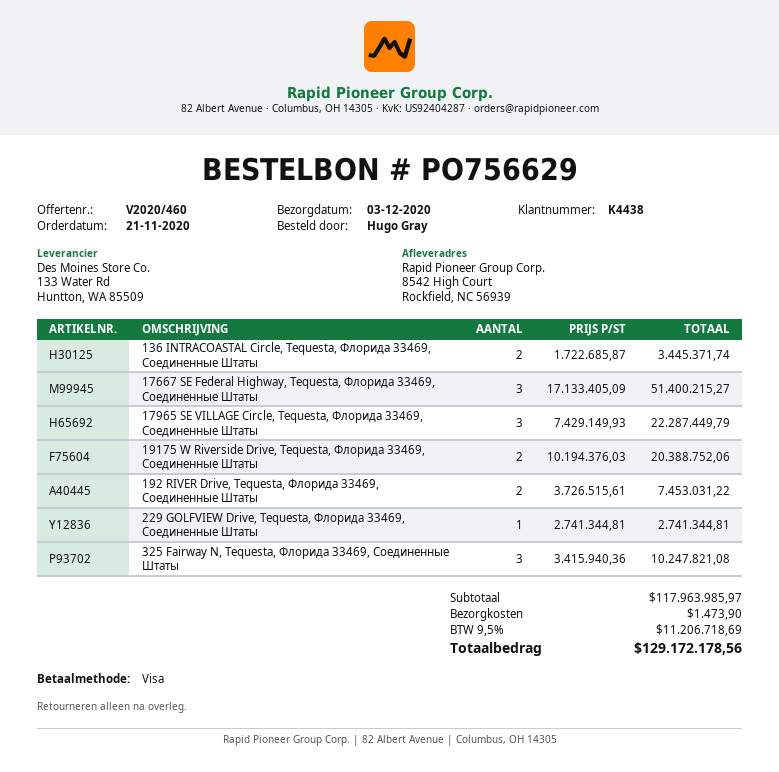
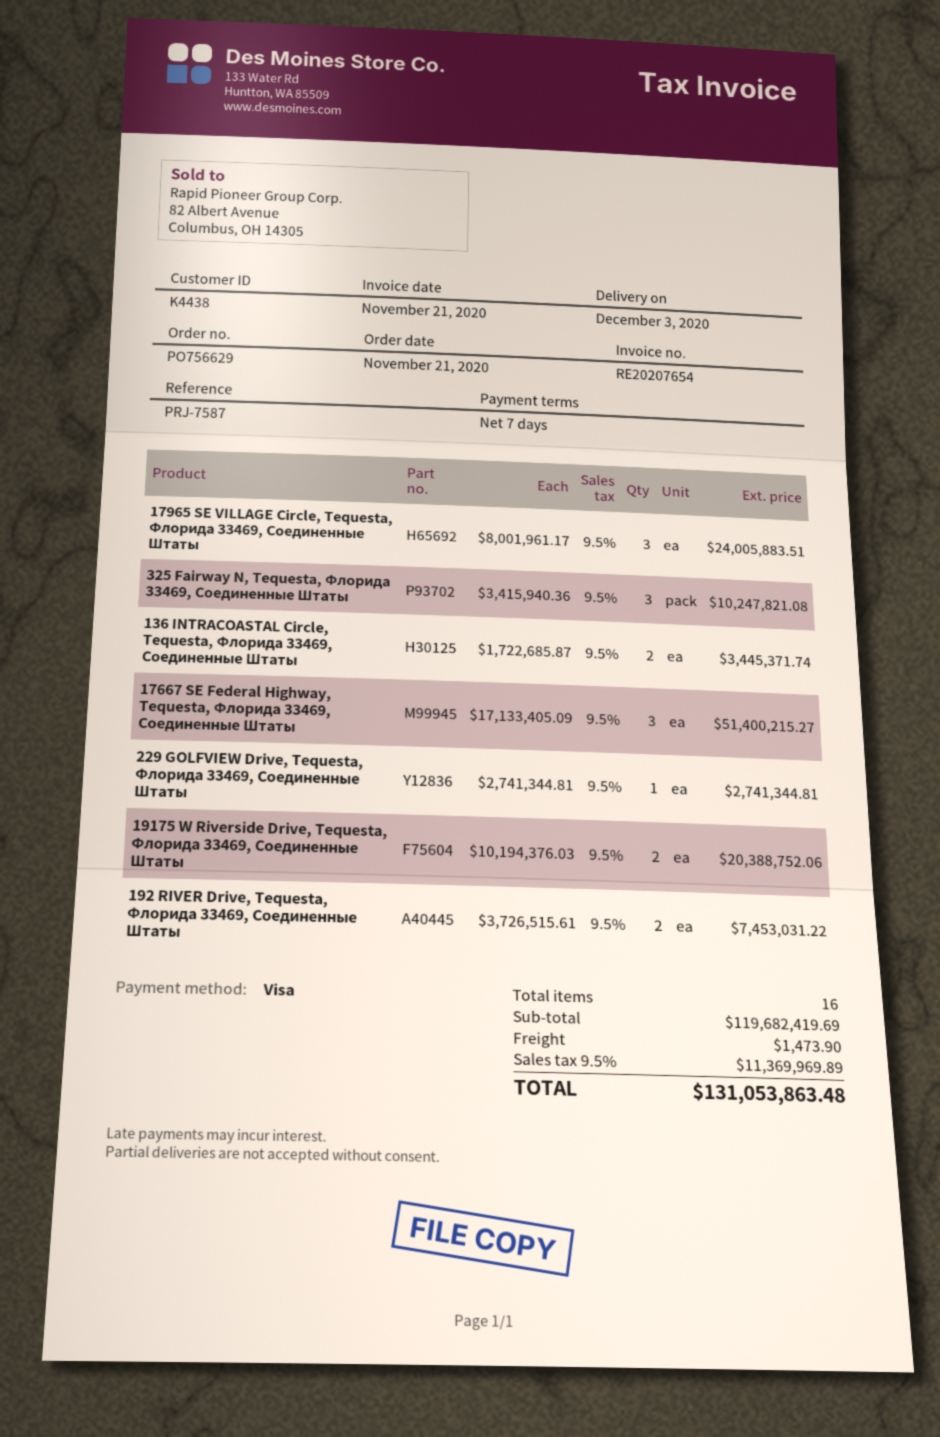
17965 SE VILLAGE Circle, Tequesta, Флорида 33469, Соединенные Штаты: 3 x 7429149.93 = 22287449.79 -> 3 x 8001961.17 = 24005883.51
subtotal: 117963985.97 -> 119682419.69
tax: 9.5% = 11206718.69 -> 9.5% = 11369969.89
total: 129172178.56 -> 131053863.48

